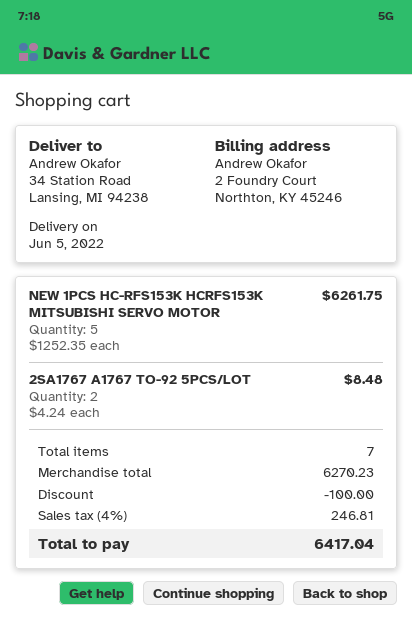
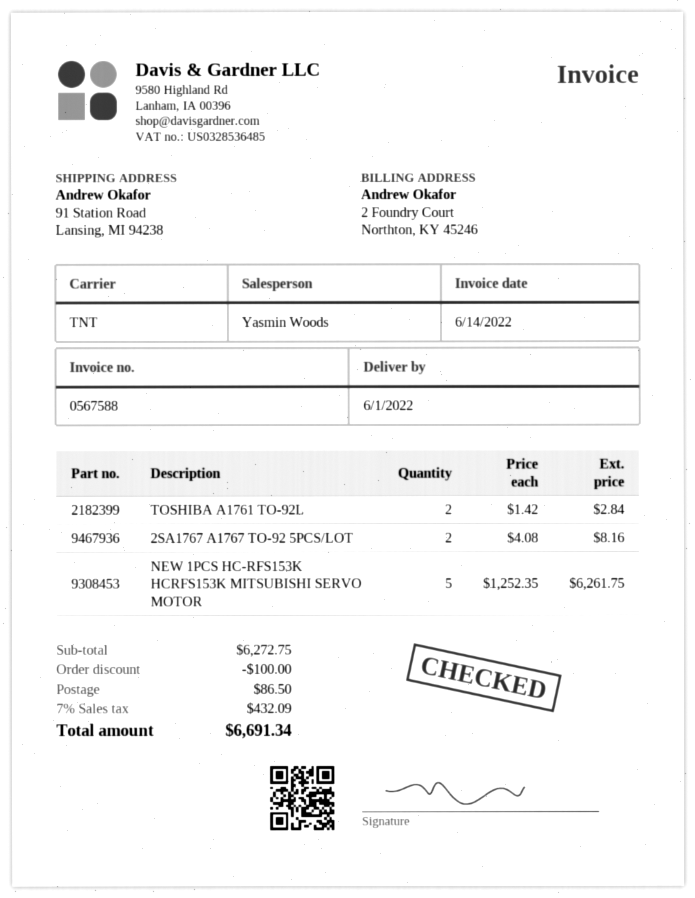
delivery date: 2022-06-05 -> 2022-06-01
ship to: 34 Station Road, Lansing, MI 94238 -> 91 Station Road, Lansing, MI 94238
2SA1767 A1767 TO-92 5PCS/LOT: 2 x 4.24 = 8.48 -> 2 x 4.08 = 8.16
TOSHIBA A1761 TO-92L: none -> 2 x 1.42 = 2.84
subtotal: 6270.23 -> 6272.75
shipping: none -> 86.50
tax: 4% = 246.81 -> 7% = 432.09
total: 6417.04 -> 6691.34

